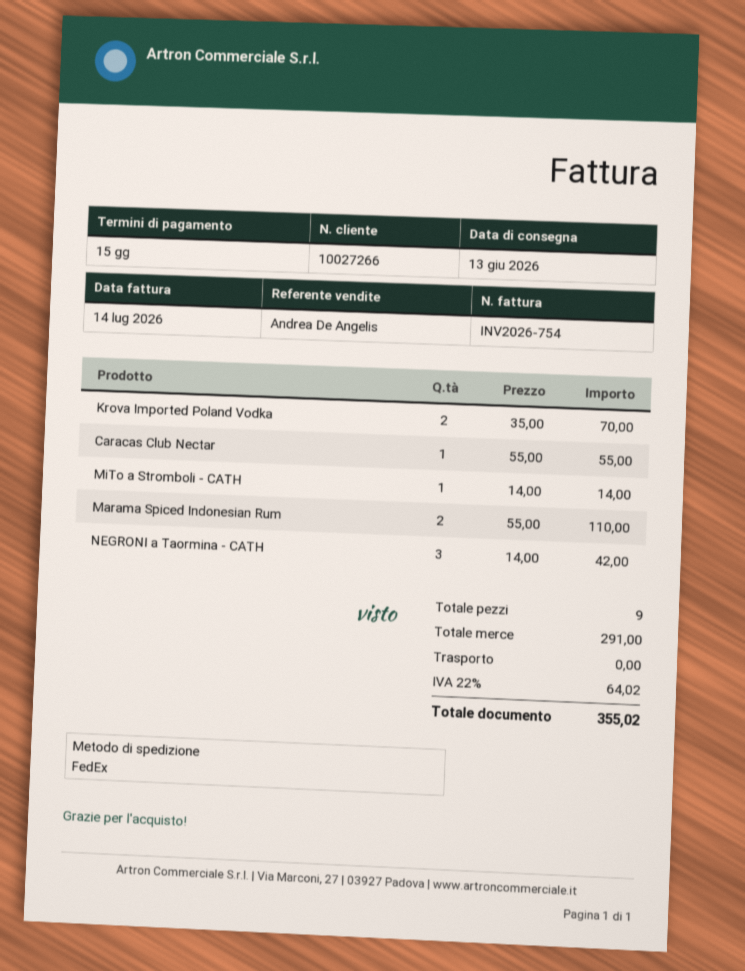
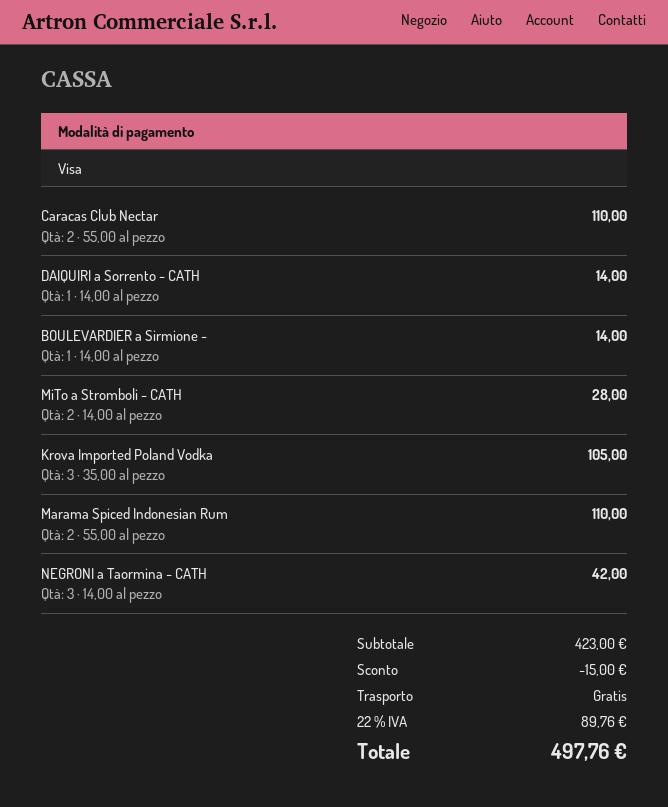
Krova Imported Poland Vodka: 2 x 35.00 = 70.00 -> 3 x 35.00 = 105.00
Caracas Club Nectar: 1 x 55.00 = 55.00 -> 2 x 55.00 = 110.00
MiTo a Stromboli - CATH: 1 x 14.00 = 14.00 -> 2 x 14.00 = 28.00
DAIQUIRI a Sorrento - CATH: none -> 1 x 14.00 = 14.00
BOULEVARDIER a Sirmione -: none -> 1 x 14.00 = 14.00
subtotal: 291.00 -> 423.00
discount: none -> 15.00
tax: 22% = 64.02 -> 22% = 89.76
total: 355.02 -> 497.76

